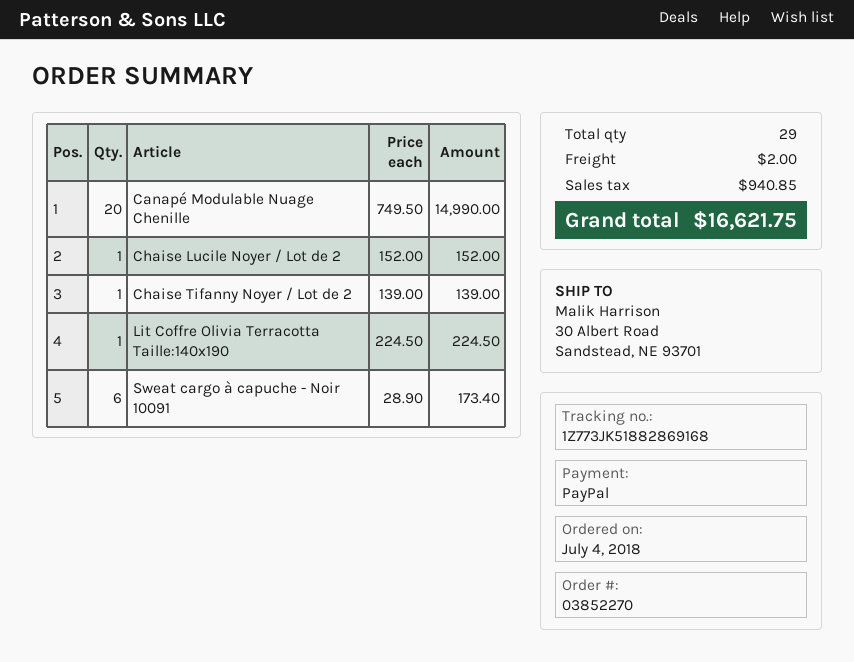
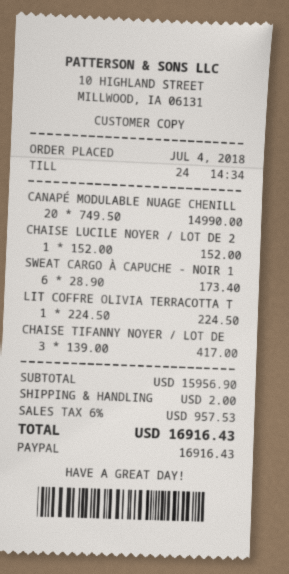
Chaise Tifanny Noyer / Lot de 2: 1 x 139.00 = 139.00 -> 3 x 139.00 = 417.00
tax: 940.85 -> 957.53
total: 16621.75 -> 16916.43

